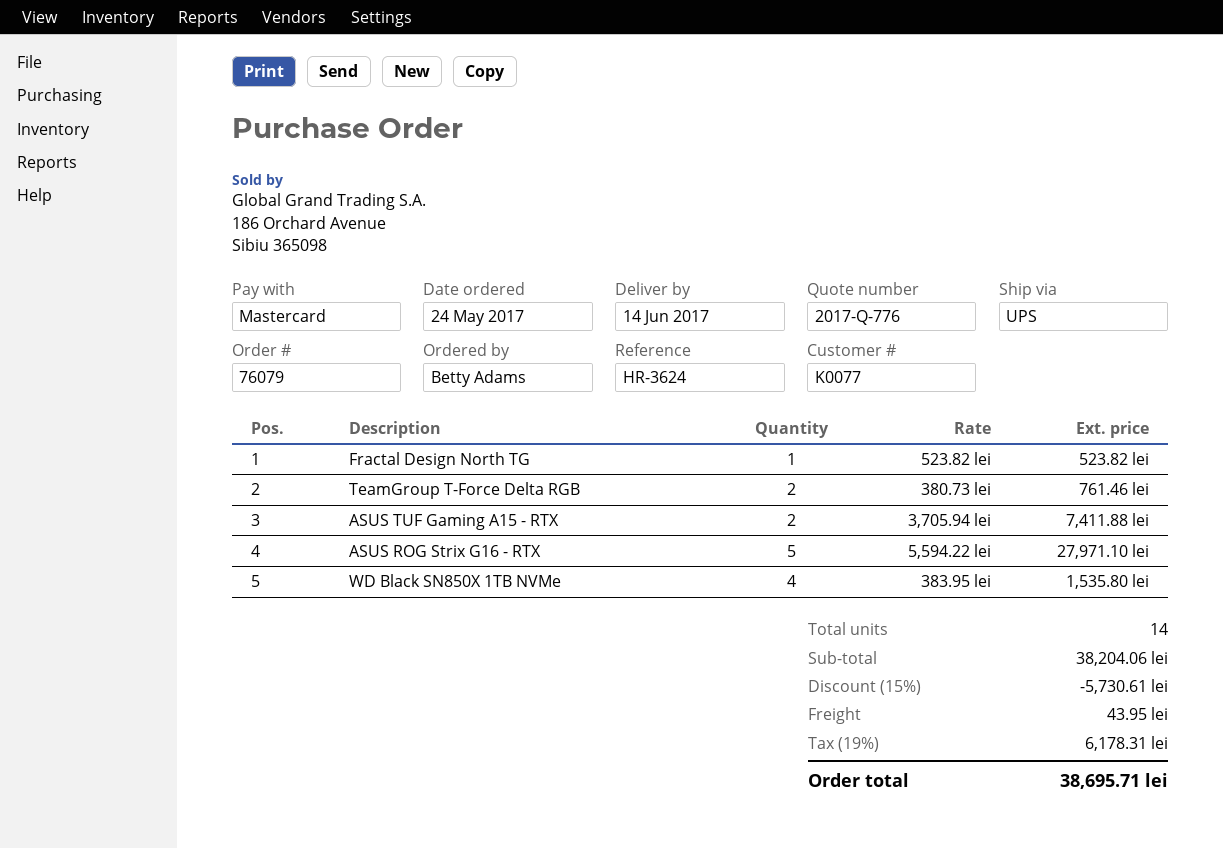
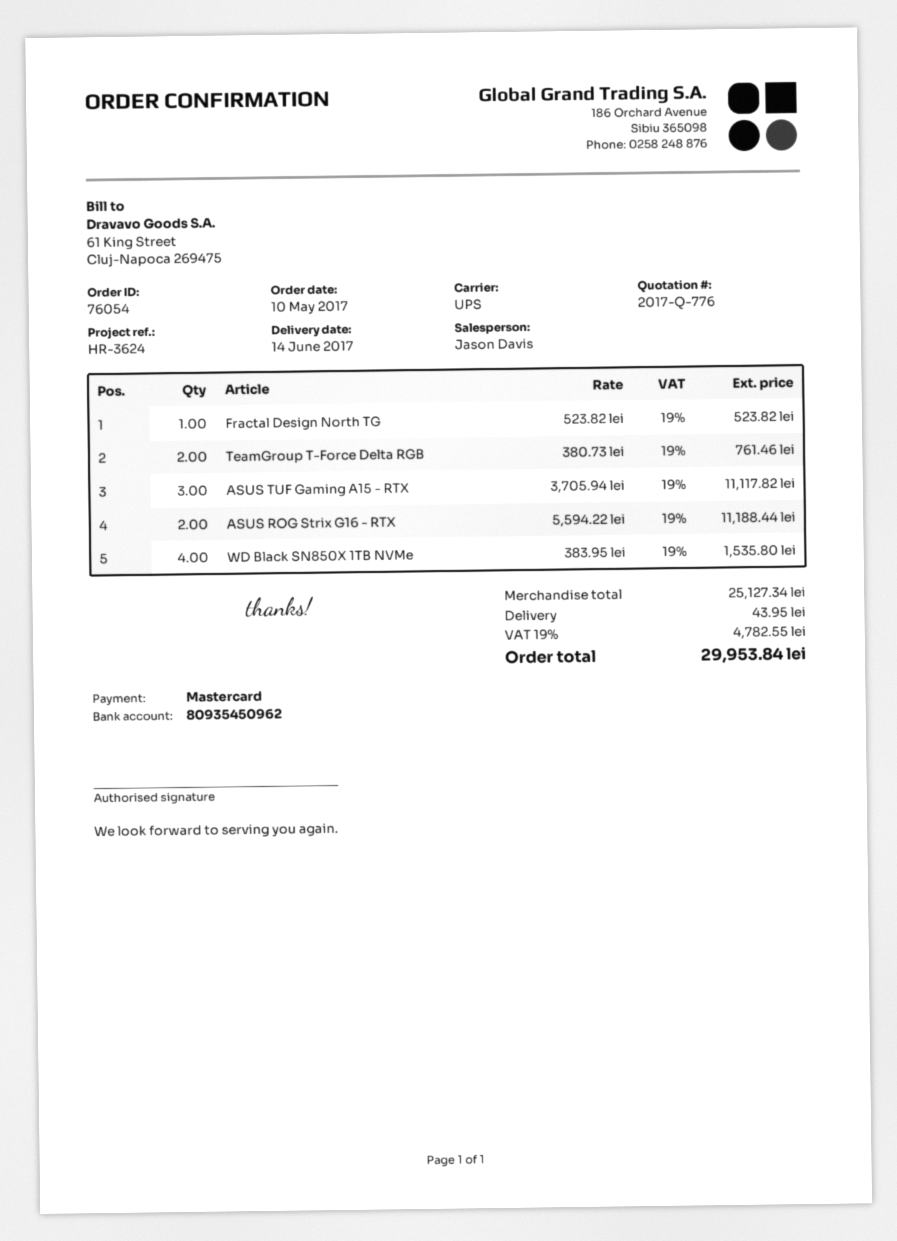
order number: 76079 -> 76054
order date: 2017-05-24 -> 2017-05-10
ASUS TUF Gaming A15 - RTX: 2 x 3705.94 = 7411.88 -> 3 x 3705.94 = 11117.82
ASUS ROG Strix G16 - RTX: 5 x 5594.22 = 27971.10 -> 2 x 5594.22 = 11188.44
subtotal: 38204.06 -> 25127.34
discount: 15% = 5730.61 -> none
tax: 19% = 6178.31 -> 19% = 4782.55
total: 38695.71 -> 29953.84

